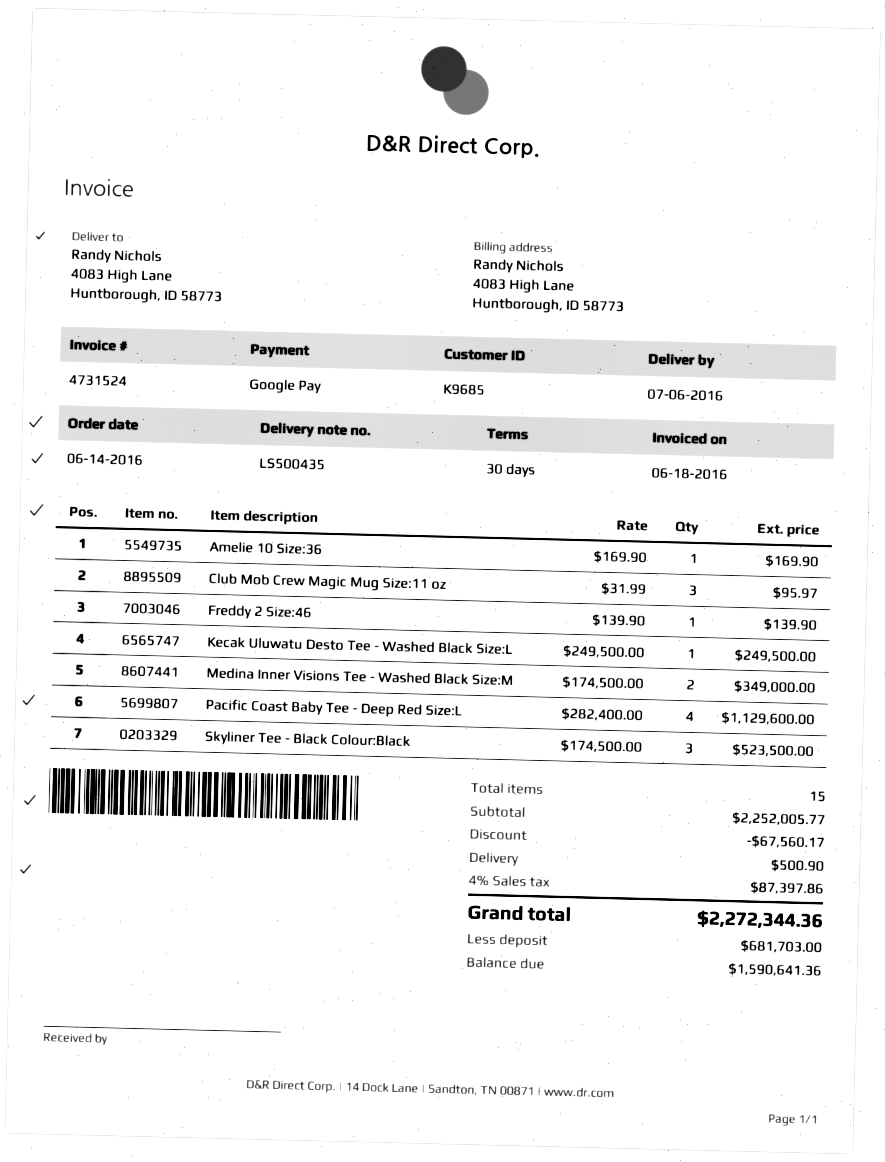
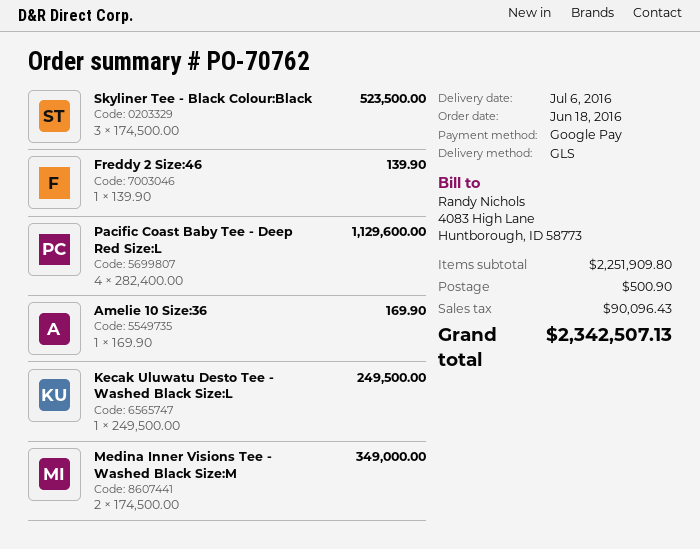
order date: 2016-06-14 -> 2016-06-18
Club Mob Crew Magic Mug Size:11 oz: 3 x 31.99 = 95.97 -> none
subtotal: 2252005.77 -> 2251909.80
discount: 67560.17 -> none
tax: 87397.86 -> 90096.43
total: 2272344.36 -> 2342507.13

